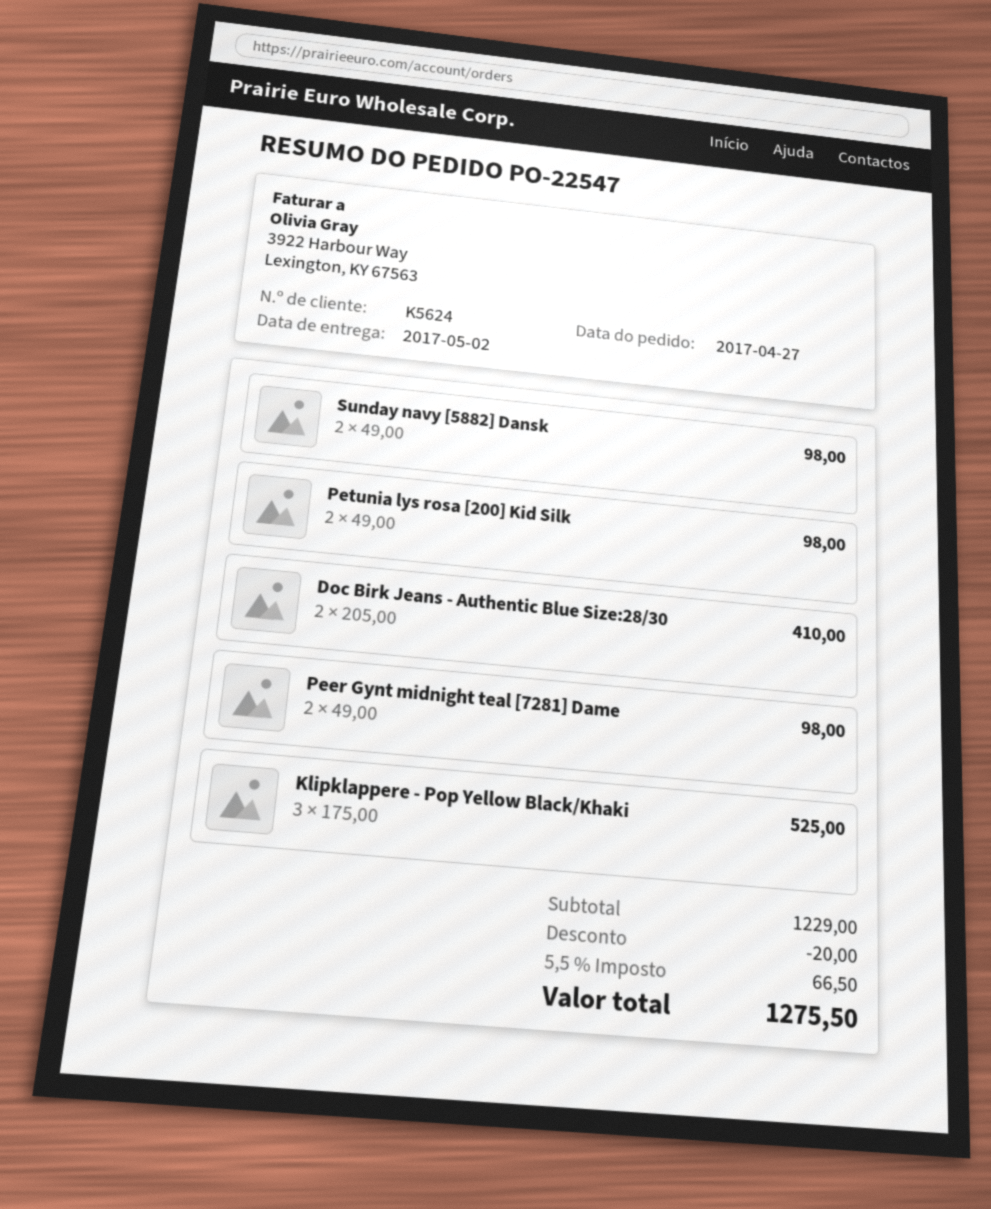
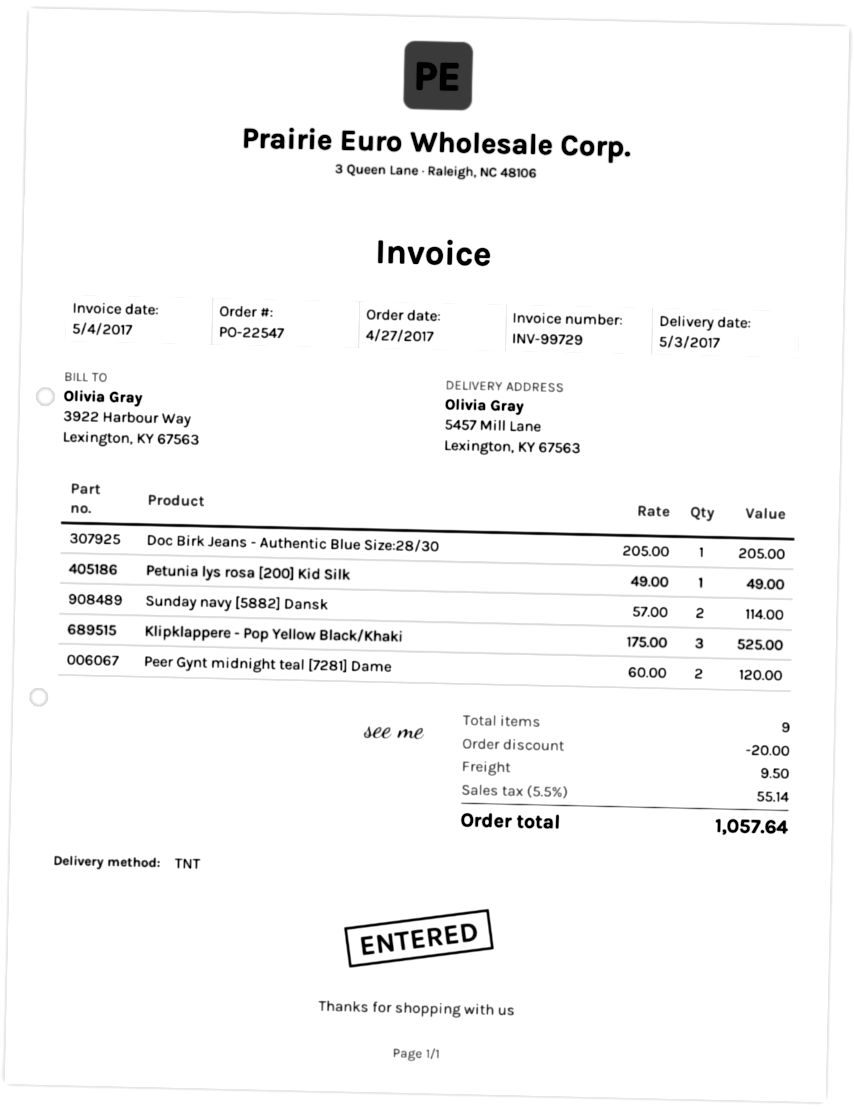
delivery date: 2017-05-02 -> 2017-05-03
Sunday navy [5882] Dansk: 2 x 49.00 = 98.00 -> 2 x 57.00 = 114.00
Petunia lys rosa [200] Kid Silk: 2 x 49.00 = 98.00 -> 1 x 49.00 = 49.00
Doc Birk Jeans - Authentic Blue Size:28/30: 2 x 205.00 = 410.00 -> 1 x 205.00 = 205.00
Peer Gynt midnight teal [7281] Dame: 2 x 49.00 = 98.00 -> 2 x 60.00 = 120.00
shipping: none -> 9.50
tax: 5.5% = 66.50 -> 5.5% = 55.14
total: 1275.50 -> 1057.64

